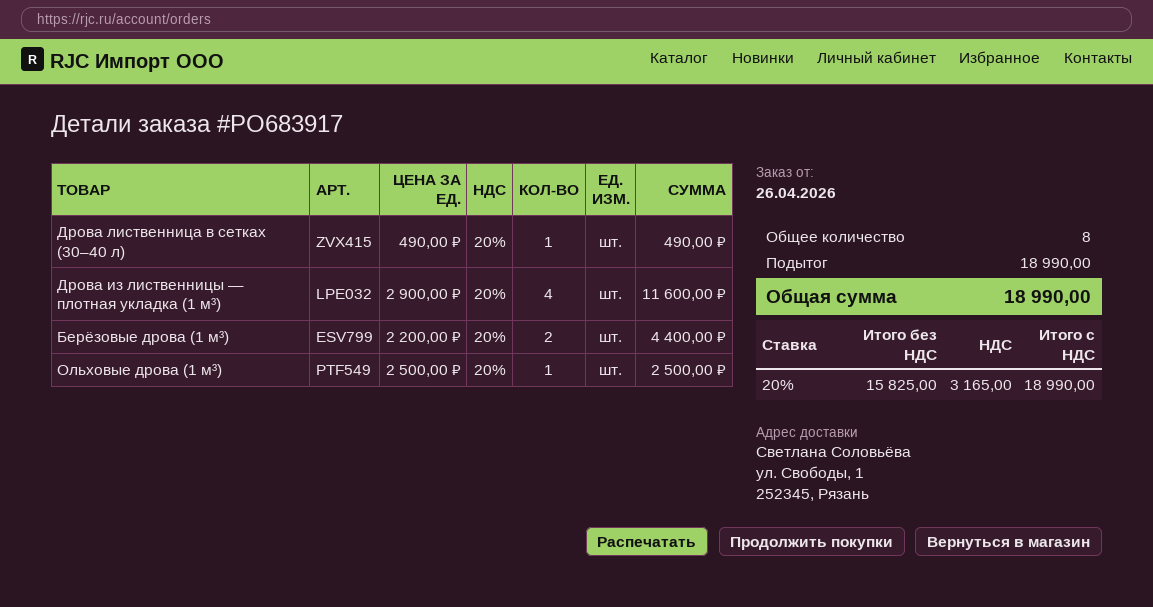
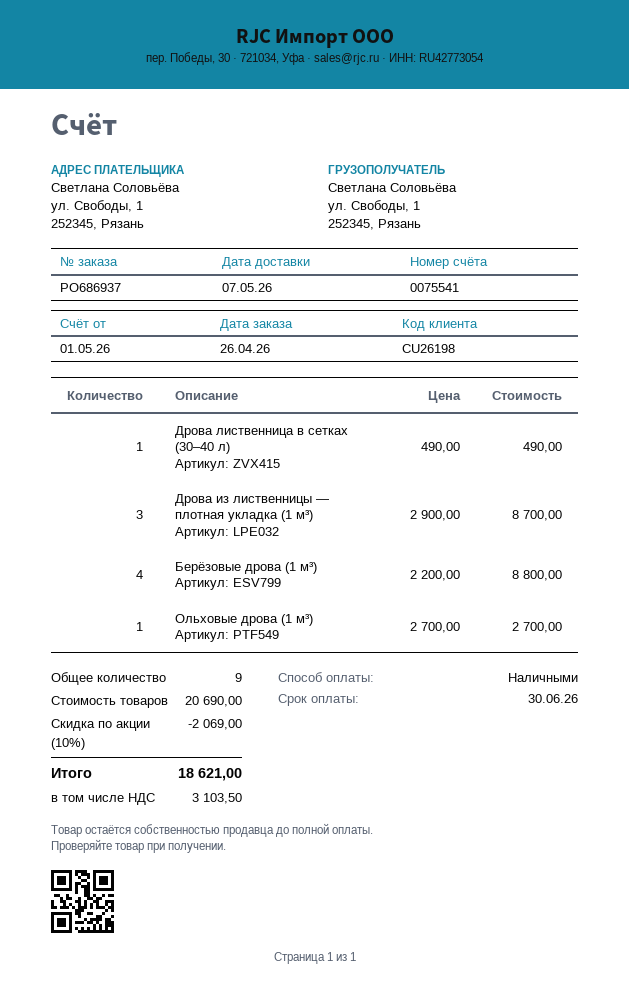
order number: PO683917 -> PO686937
Дрова из лиственницы — плотная укладка (1 м³): 4 x 2900.00 = 11600.00 -> 3 x 2900.00 = 8700.00
Берёзовые дрова (1 м³): 2 x 2200.00 = 4400.00 -> 4 x 2200.00 = 8800.00
Ольховые дрова (1 м³): 1 x 2500.00 = 2500.00 -> 1 x 2700.00 = 2700.00
total quantity: 8 -> 9
subtotal: 18990.00 -> 20690.00
discount: none -> 10% = 2069.00
tax: 3165.00 -> 3103.50
total: 18990.00 -> 18621.00

